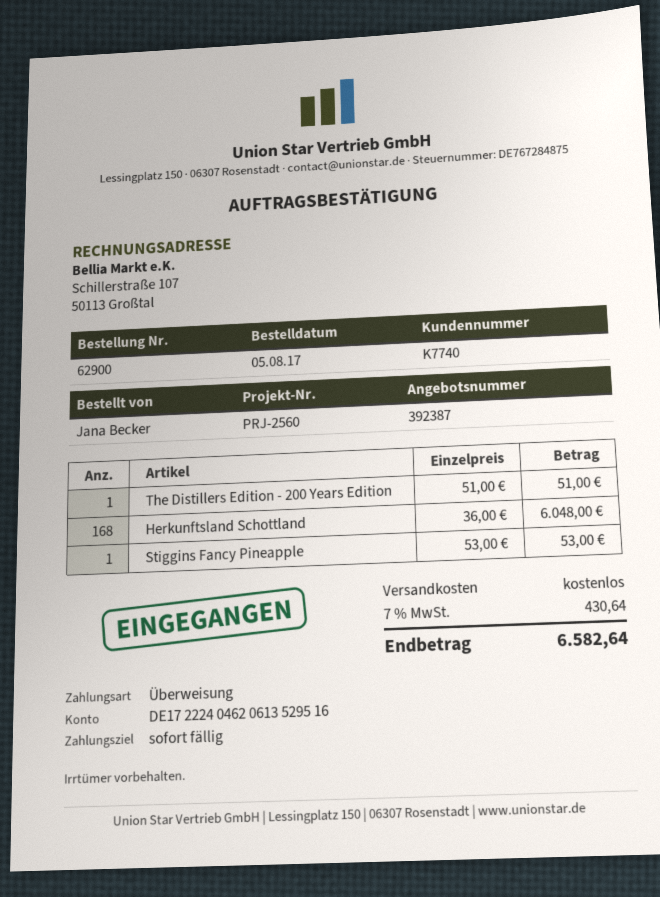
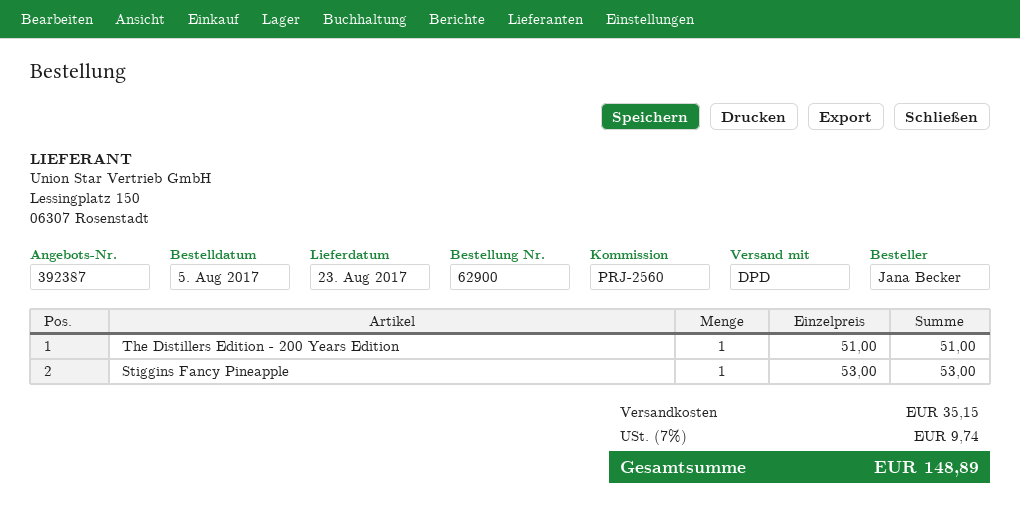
Herkunftsland Schottland: 168 x 36.00 = 6048.00 -> none
shipping: 0.00 -> 35.15
tax: 7% = 430.64 -> 7% = 9.74
total: 6582.64 -> 148.89

